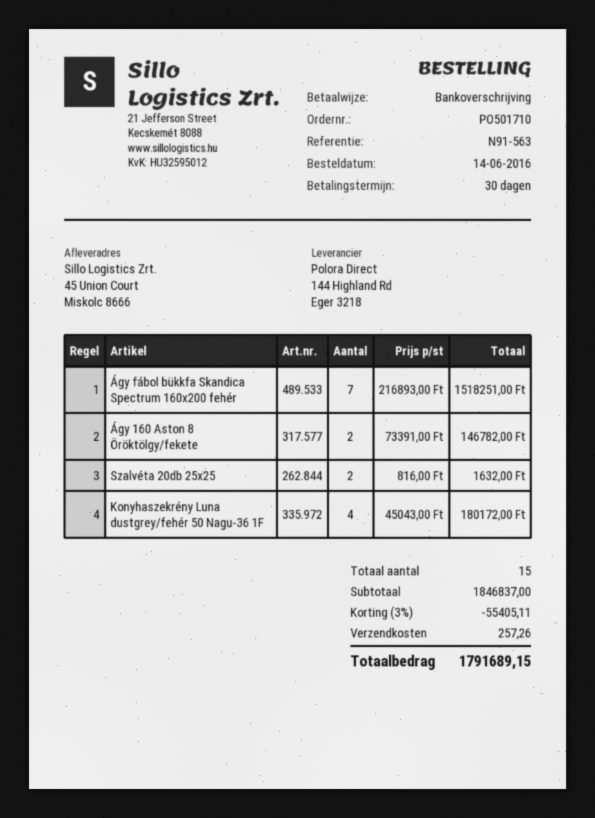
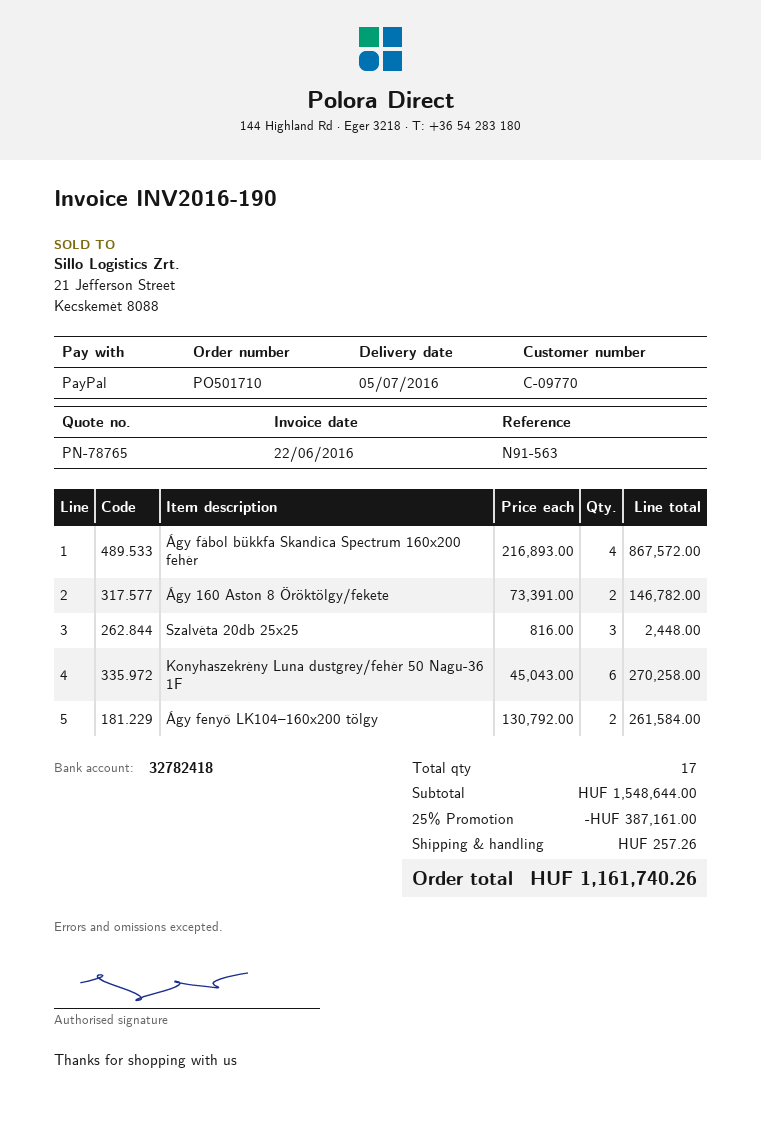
payment method: bank transfer -> PayPal
Ágy fábol bükkfa Skandica Spectrum 160x200 fehér: 7 x 216893.00 = 1518251.00 -> 4 x 216893.00 = 867572.00
Szalvéta 20db 25x25: 2 x 816.00 = 1632.00 -> 3 x 816.00 = 2448.00
Konyhaszekrény Luna dustgrey/fehér 50 Nagu-36 1F: 4 x 45043.00 = 180172.00 -> 6 x 45043.00 = 270258.00
Ágy fenyő LK104–160x200 tölgy: none -> 2 x 130792.00 = 261584.00
total quantity: 15 -> 17
subtotal: 1846837.00 -> 1548644.00
discount: 3% = 55405.11 -> 25% = 387161.00
total: 1791689.15 -> 1161740.26

